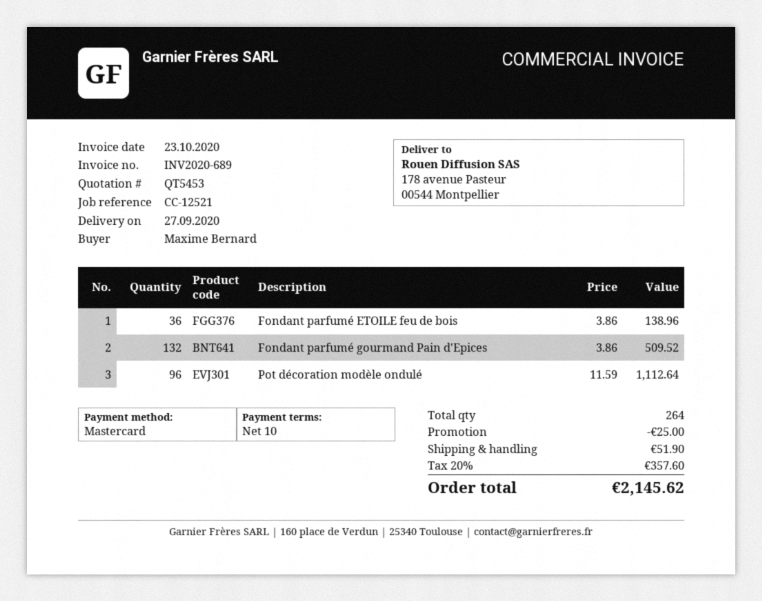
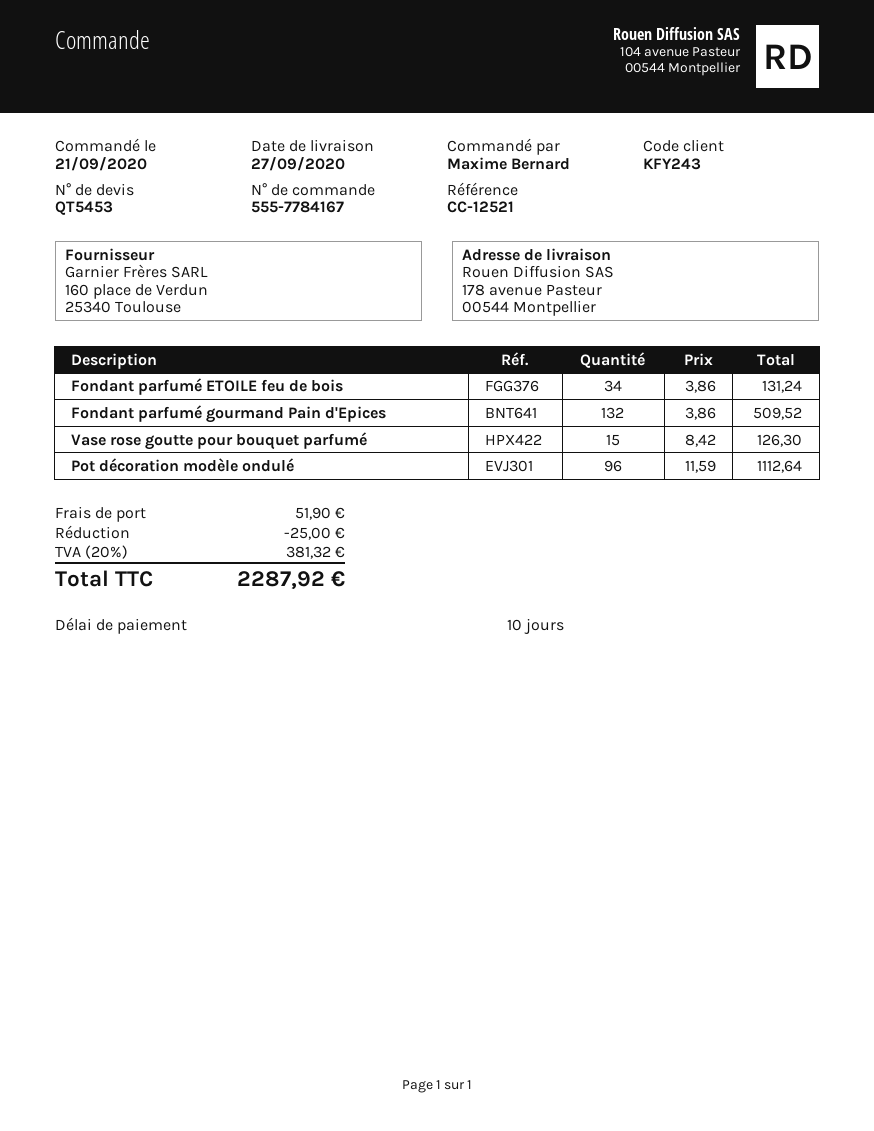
Fondant parfumé ETOILE feu de bois: 36 x 3.86 = 138.96 -> 34 x 3.86 = 131.24
Vase rose goutte pour bouquet parfumé: none -> 15 x 8.42 = 126.30
tax: 20% = 357.60 -> 20% = 381.32
total: 2145.62 -> 2287.92

